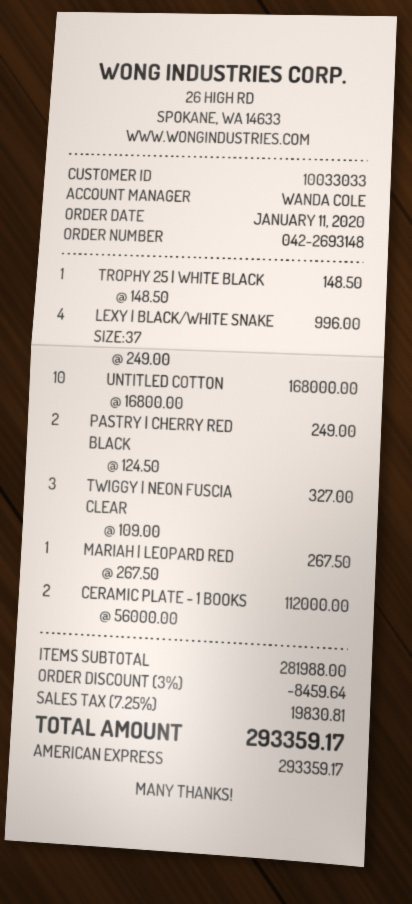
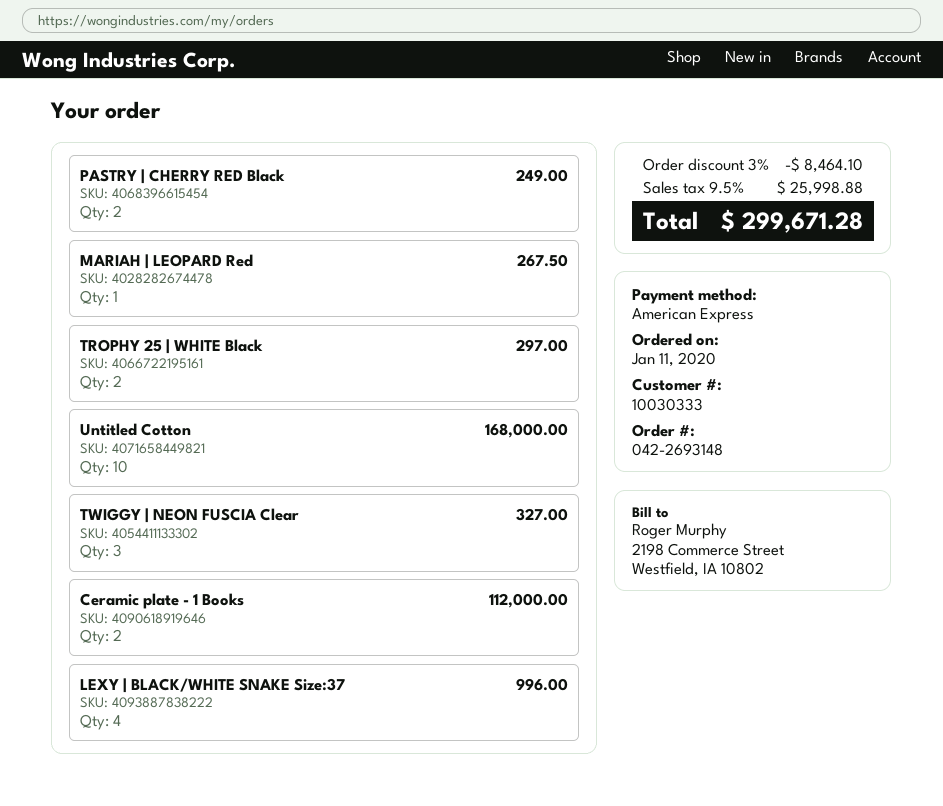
customer number: 10033033 -> 10030333
TROPHY 25 | WHITE BLACK: 1 for 148.50 -> 2 for 297.00
discount: 3% = 8459.64 -> 3% = 8464.10
tax: 7.25% = 19830.81 -> 9.5% = 25998.88
total: 293359.17 -> 299671.28

